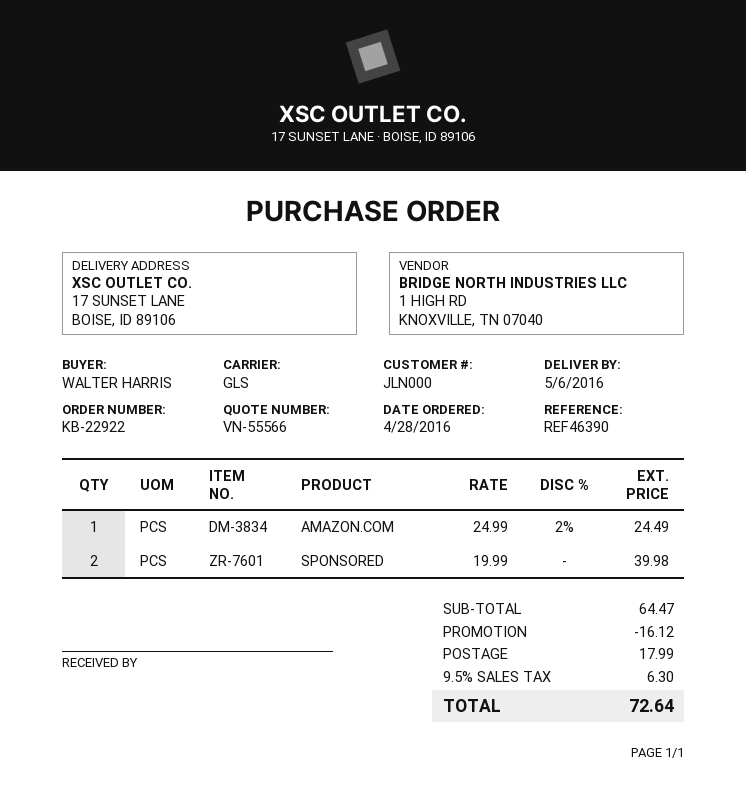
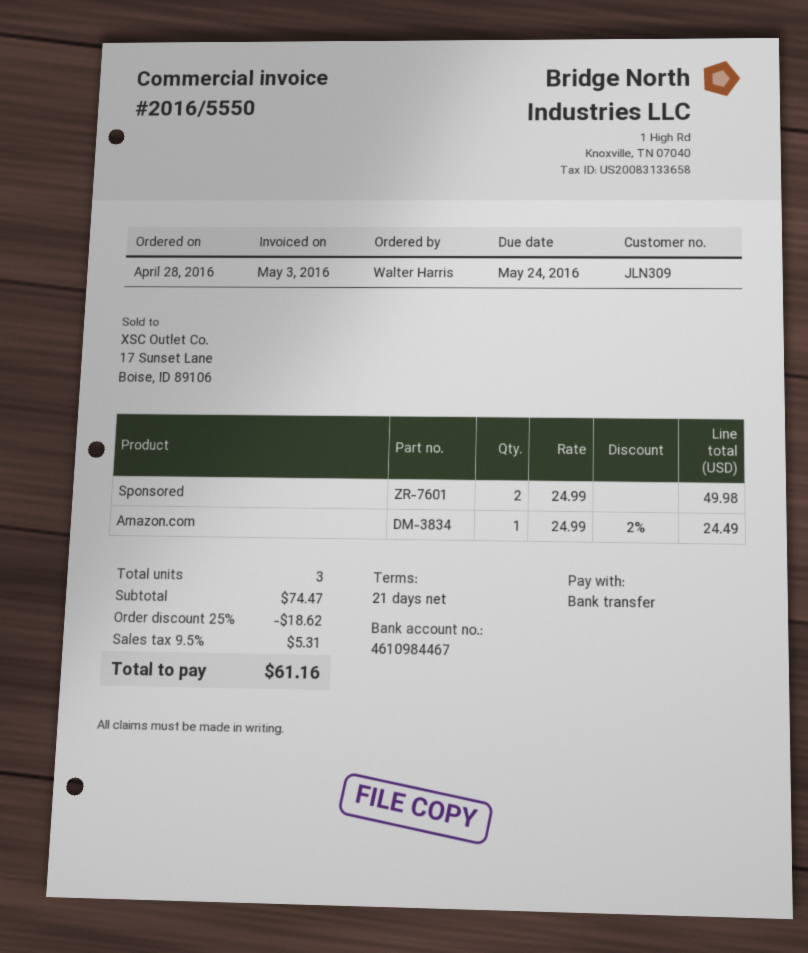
customer number: JLN000 -> JLN309
SPONSORED: 2 x 19.99 = 39.98 -> 2 x 24.99 = 49.98
subtotal: 64.47 -> 74.47
discount: 16.12 -> 18.62
shipping: 17.99 -> none
tax: 9.5% = 6.30 -> 9.5% = 5.31
total: 72.64 -> 61.16

